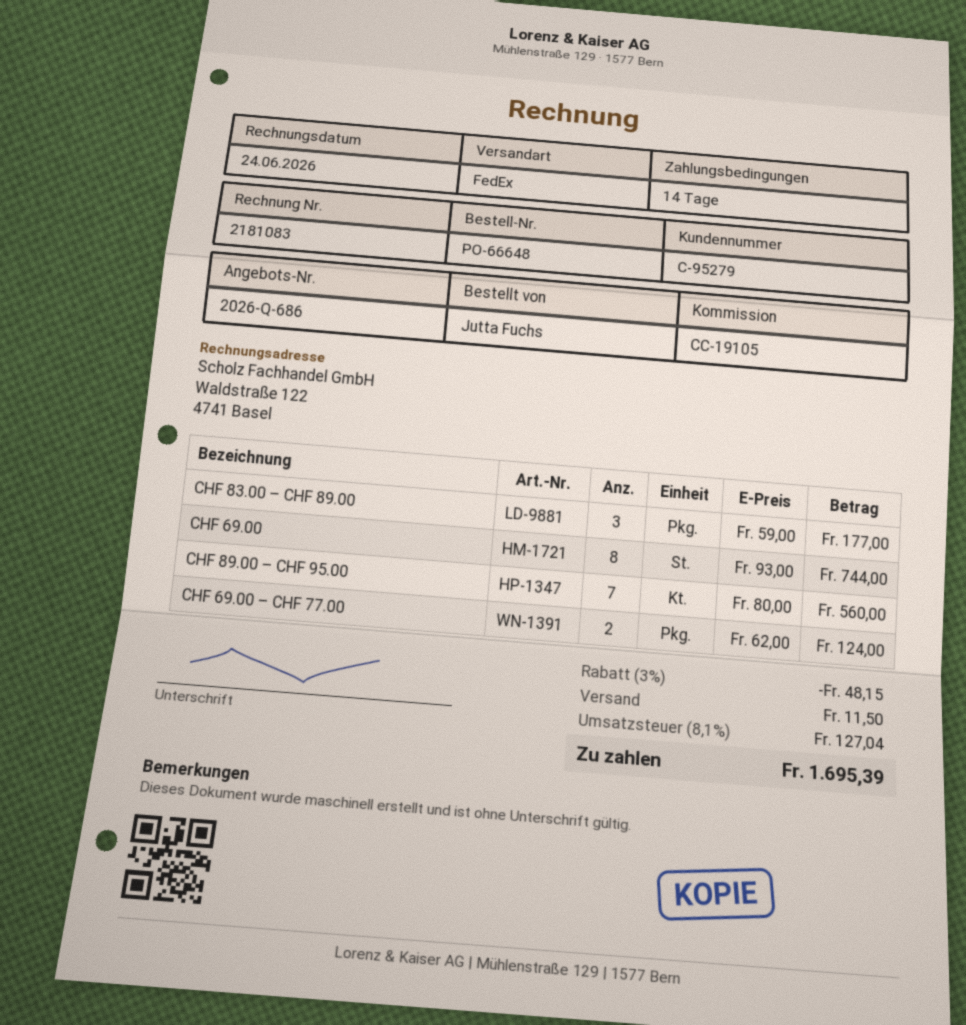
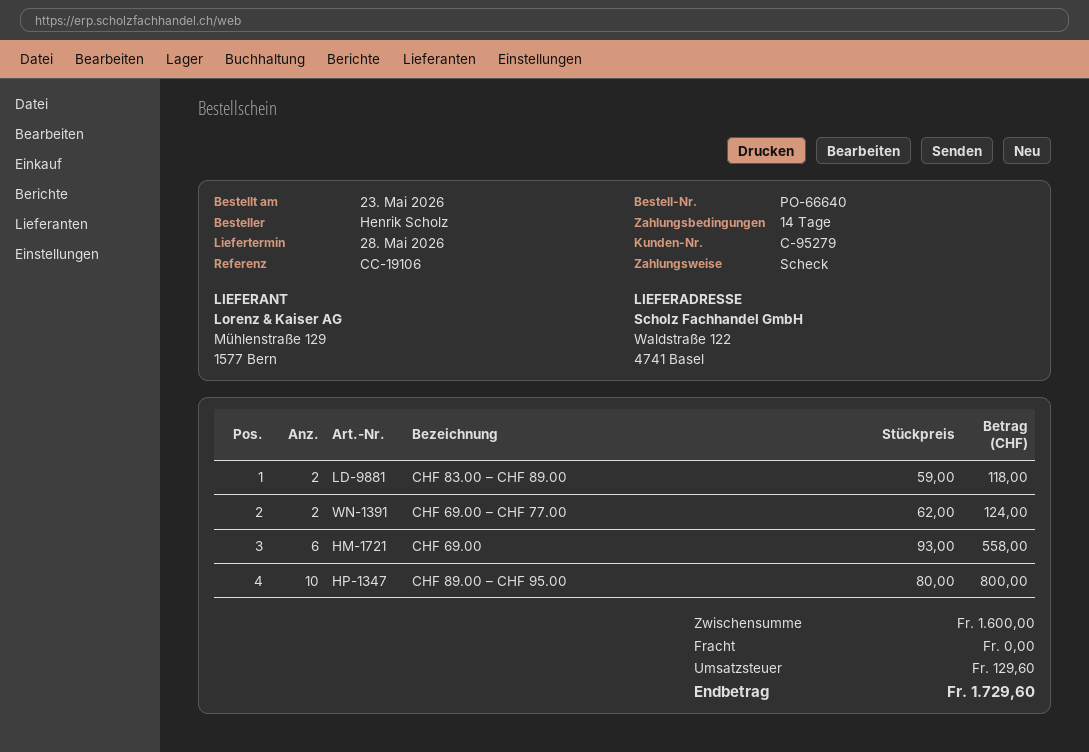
order number: PO-66648 -> PO-66640
reference: CC-19105 -> CC-19106
ordered by: Jutta Fuchs -> Henrik Scholz
CHF 83.00 – CHF 89.00: 3 x 59.00 = 177.00 -> 2 x 59.00 = 118.00
CHF 69.00: 8 x 93.00 = 744.00 -> 6 x 93.00 = 558.00
CHF 89.00 – CHF 95.00: 7 x 80.00 = 560.00 -> 10 x 80.00 = 800.00
discount: 3% = 48.15 -> none
shipping: 11.50 -> 0.00
tax: 127.04 -> 129.60
total: 1695.39 -> 1729.60

